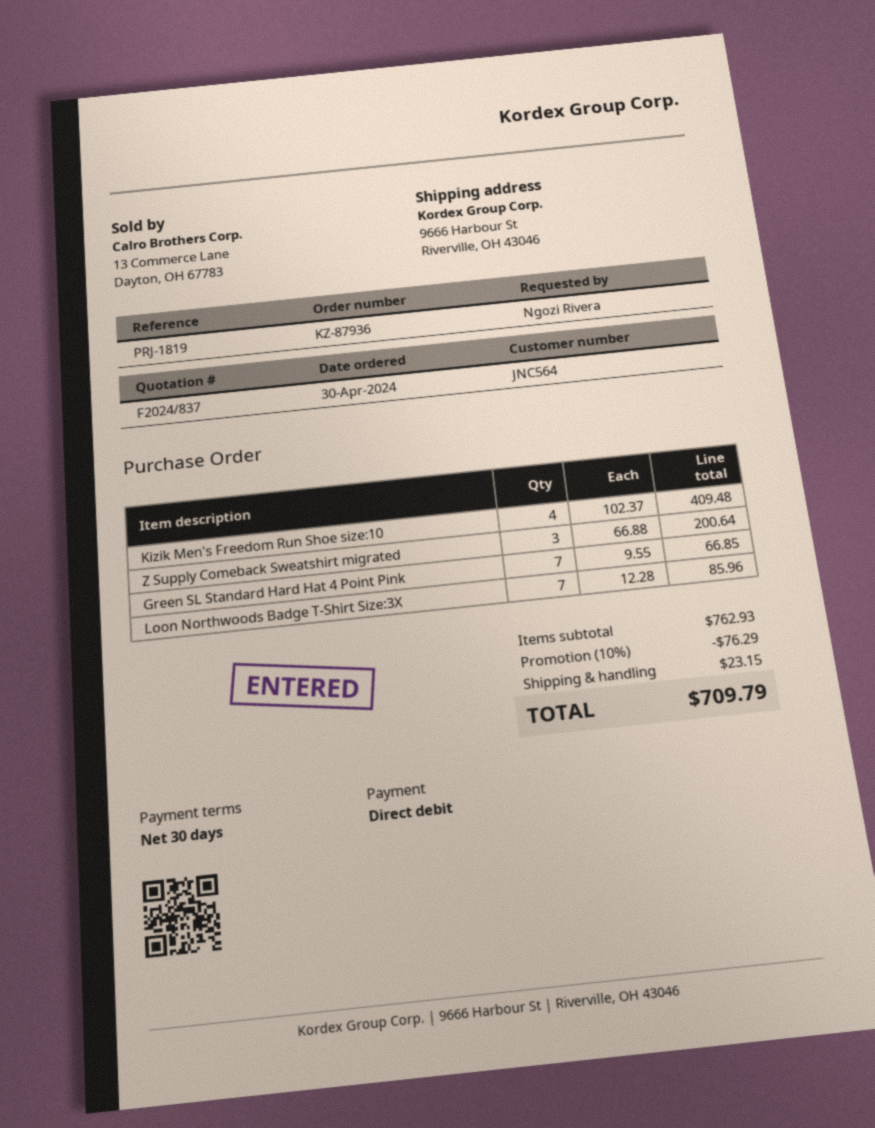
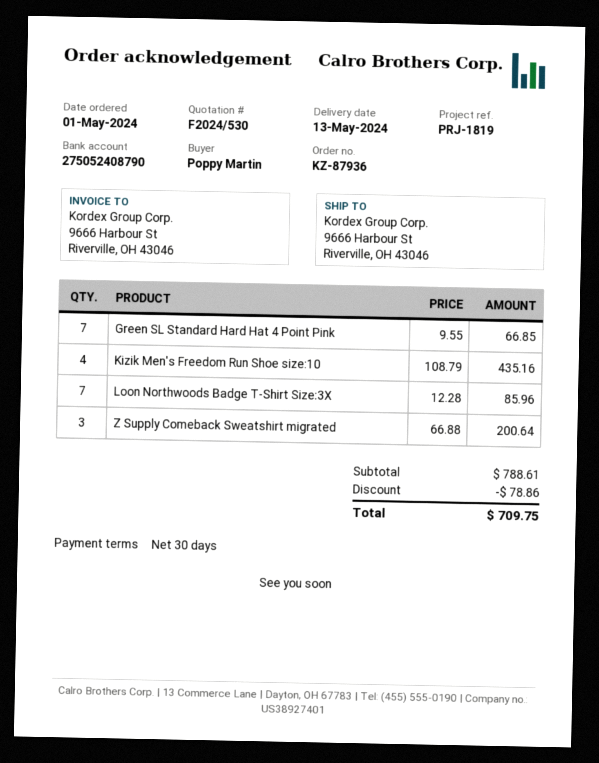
quote number: F2024/837 -> F2024/530
order date: 2024-04-30 -> 2024-05-01
ordered by: Ngozi Rivera -> Poppy Martin
Kizik Men's Freedom Run Shoe size:10: 4 x 102.37 = 409.48 -> 4 x 108.79 = 435.16
subtotal: 762.93 -> 788.61
discount: 76.29 -> 78.86
shipping: 23.15 -> none
total: 709.79 -> 709.75

